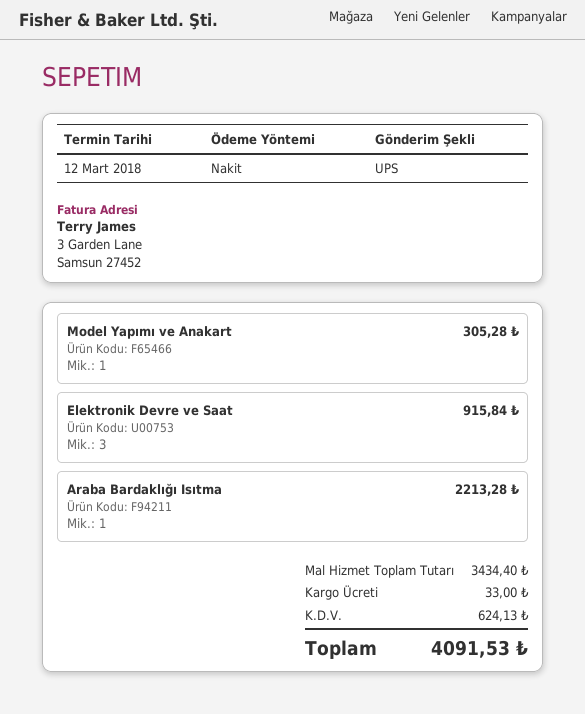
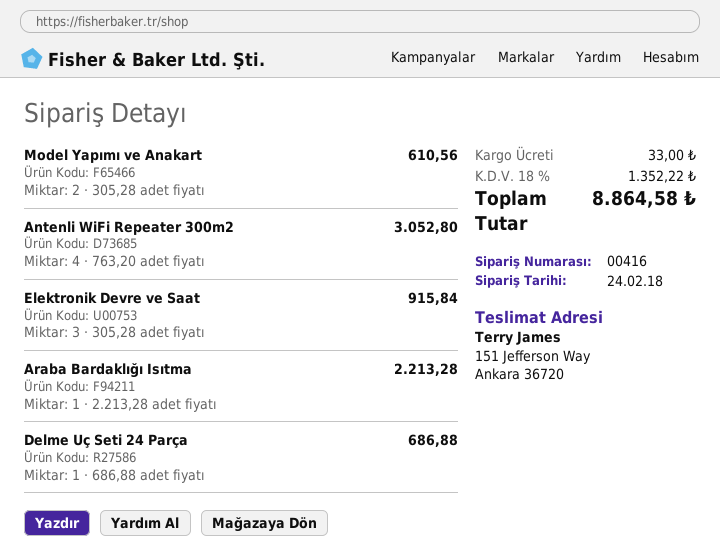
Model Yapımı ve Anakart: 1 for 305.28 -> 2 for 610.56
Antenli WiFi Repeater 300m2: none -> 4 for 3052.80
Delme Uç Seti 24 Parça: none -> 1 for 686.88
tax: 624.13 -> 1352.22
total: 4091.53 -> 8864.58

